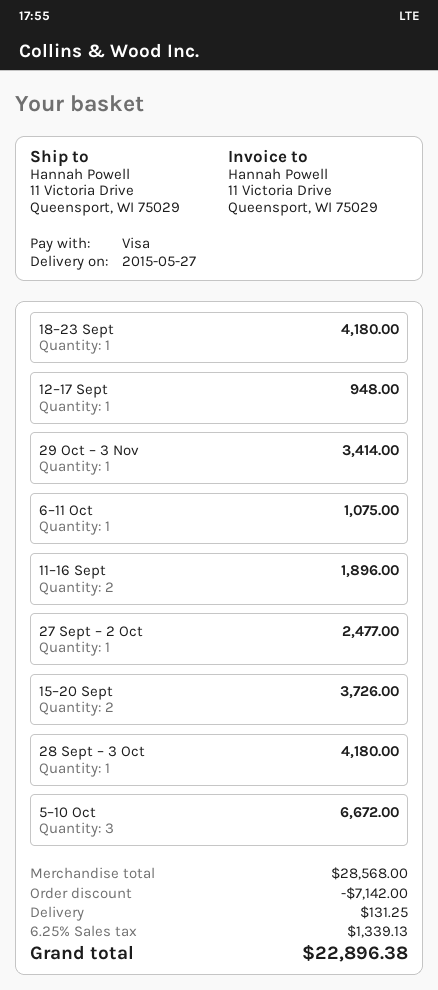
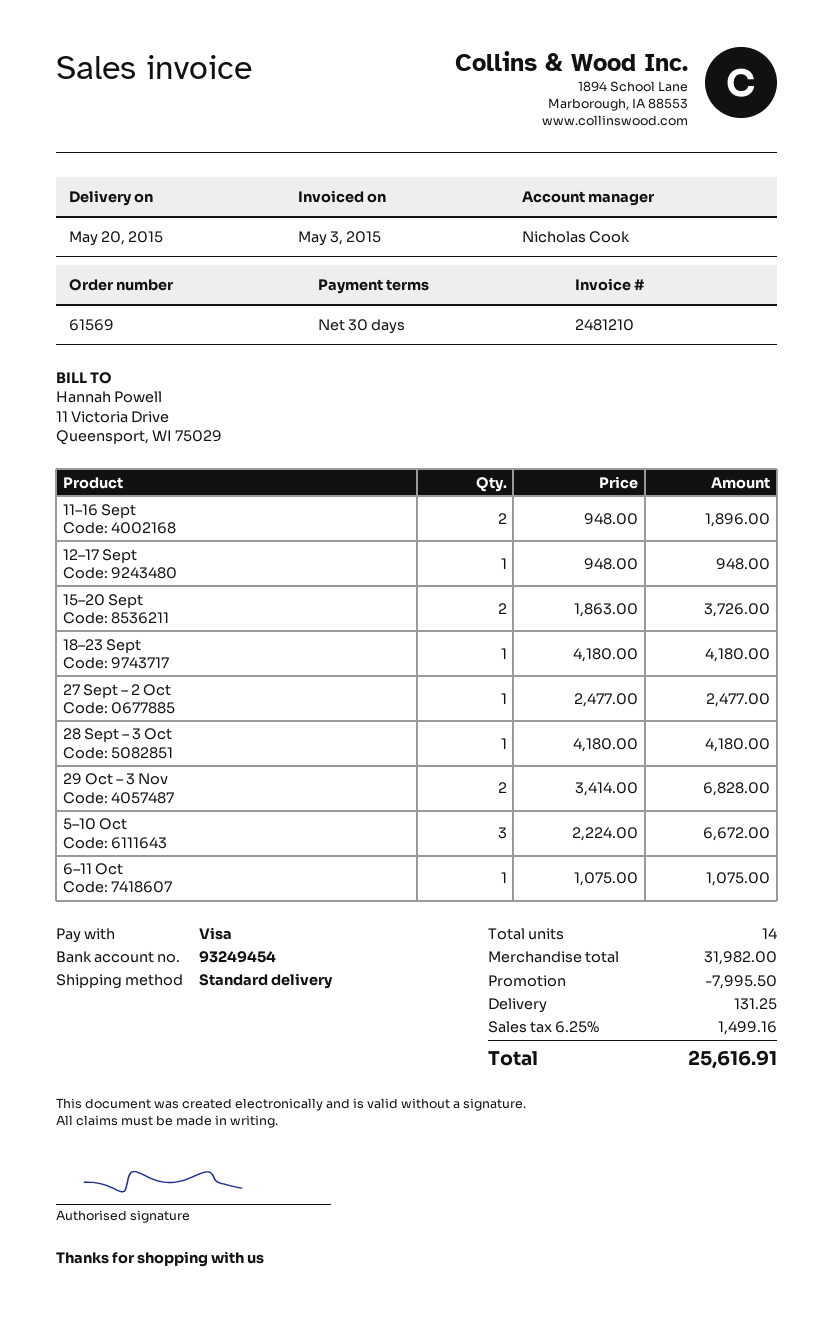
delivery date: 2015-05-27 -> 2015-05-20
29 Oct – 3 Nov: 1 for 3414.00 -> 2 for 6828.00
subtotal: 28568.00 -> 31982.00
discount: 7142.00 -> 7995.50
tax: 6.25% = 1339.13 -> 6.25% = 1499.16
total: 22896.38 -> 25616.91

